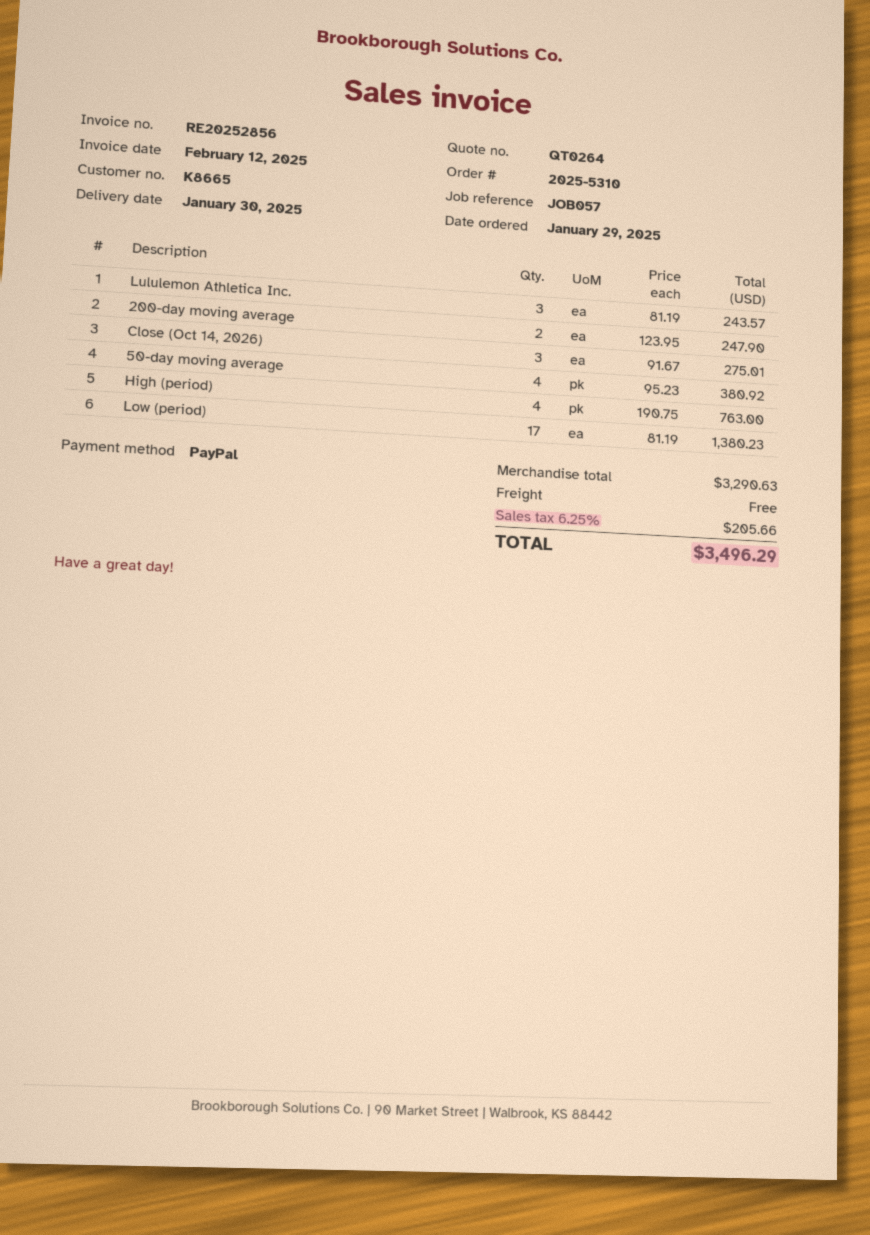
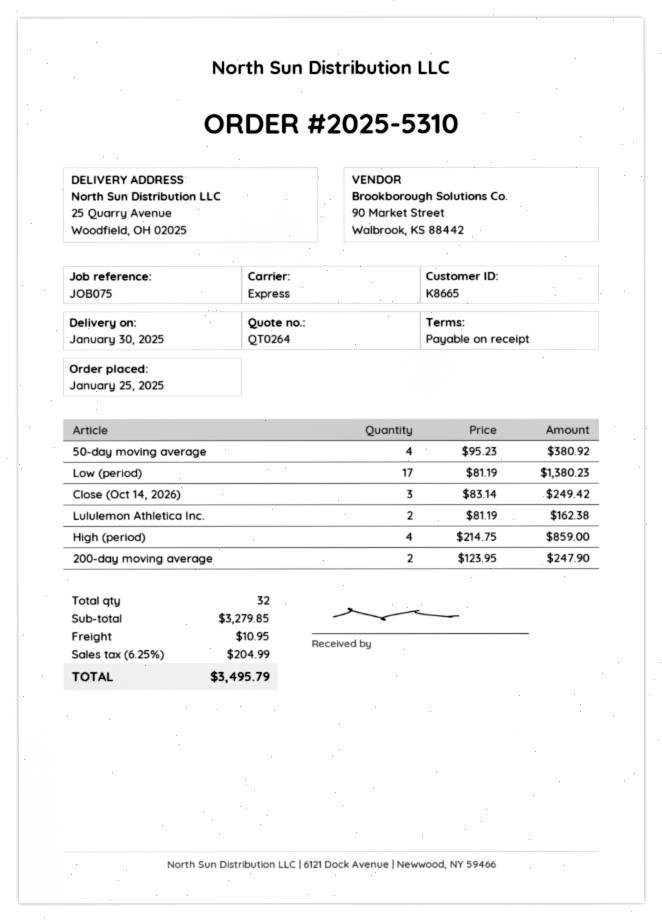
order date: 2025-01-29 -> 2025-01-25
reference: JOB057 -> JOB075
Lululemon Athletica Inc.: 3 x 81.19 = 243.57 -> 2 x 81.19 = 162.38
Close (Oct 14, 2026): 3 x 91.67 = 275.01 -> 3 x 83.14 = 249.42
High (period): 4 x 190.75 = 763.00 -> 4 x 214.75 = 859.00
subtotal: 3290.63 -> 3279.85
shipping: 0.00 -> 10.95
tax: 6.25% = 205.66 -> 6.25% = 204.99
total: 3496.29 -> 3495.79

